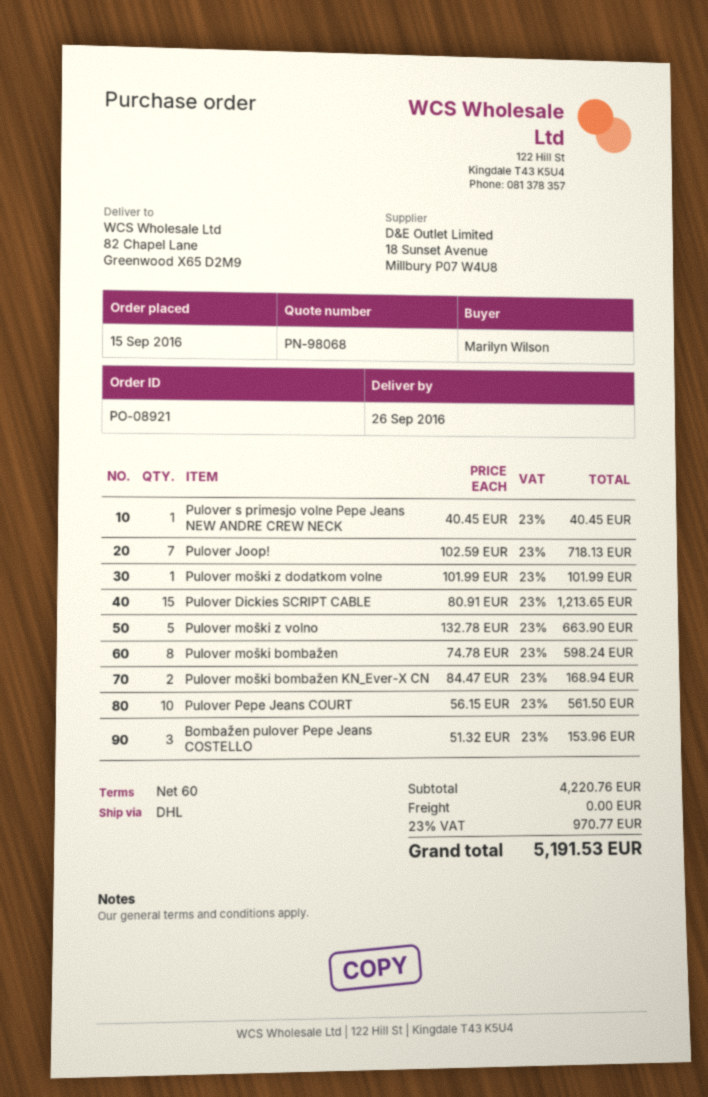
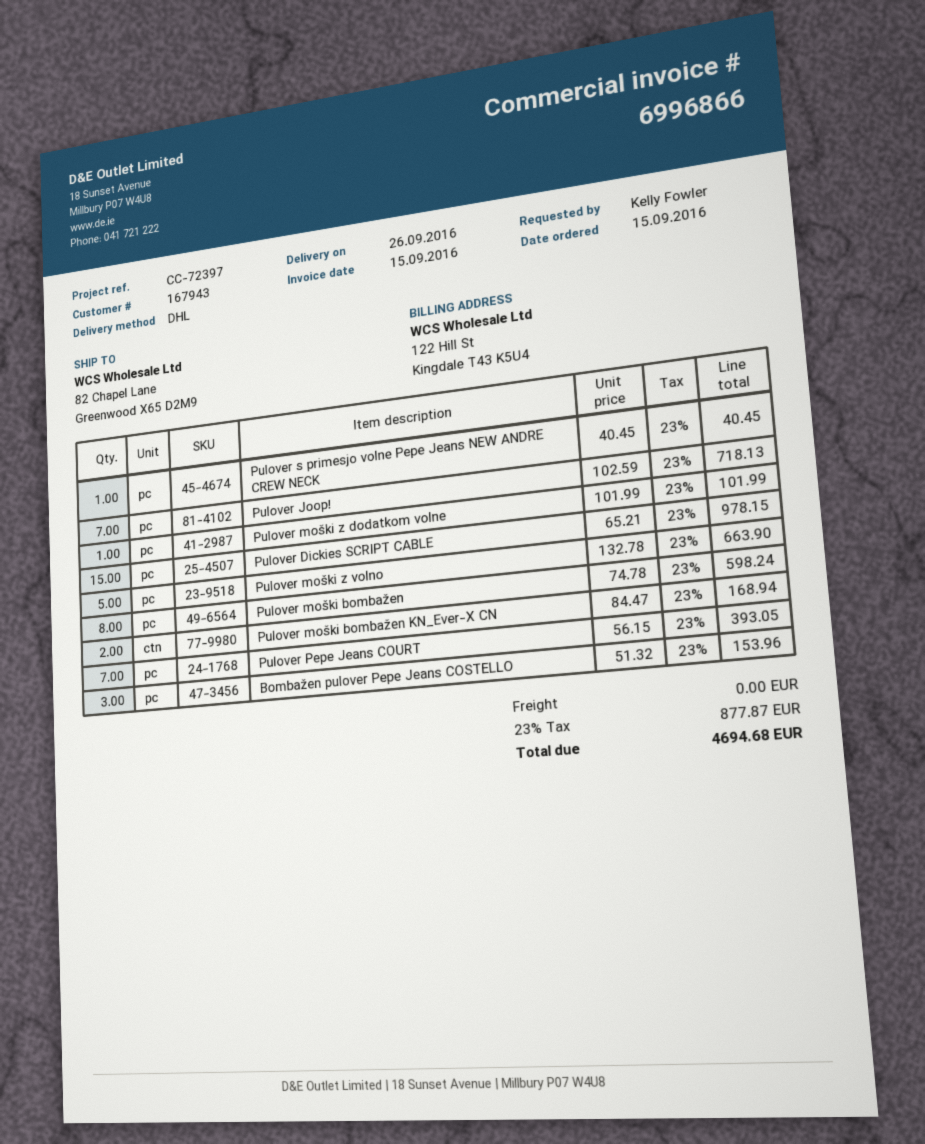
ordered by: Marilyn Wilson -> Kelly Fowler
Pulover Dickies SCRIPT CABLE: 15 x 80.91 = 1213.65 -> 15 x 65.21 = 978.15
Pulover Pepe Jeans COURT: 10 x 56.15 = 561.50 -> 7 x 56.15 = 393.05
tax: 23% = 970.77 -> 23% = 877.87
total: 5191.53 -> 4694.68

